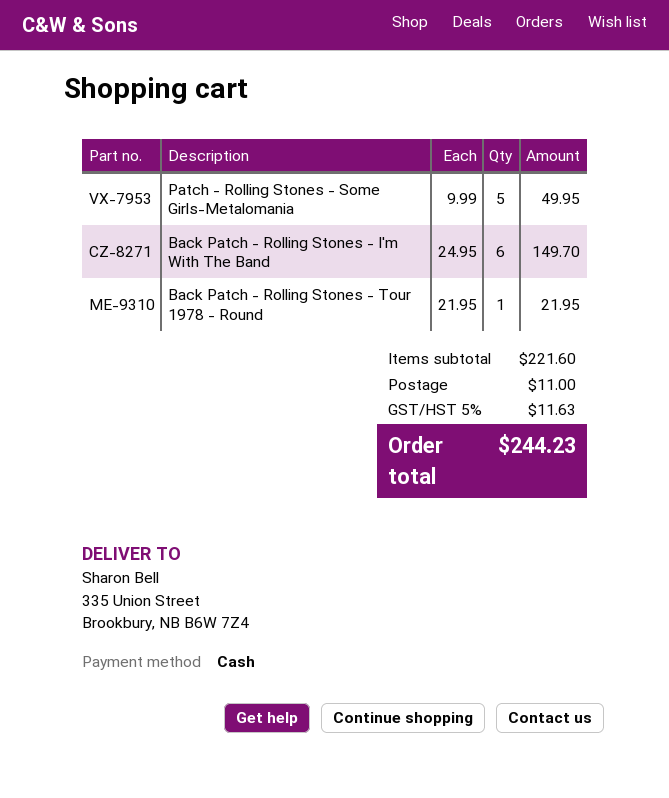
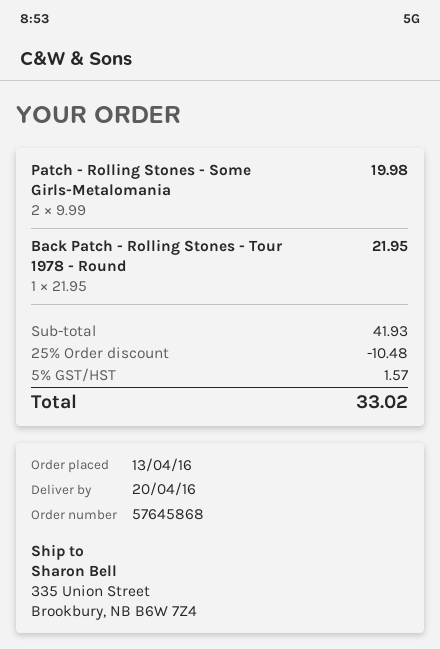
Patch - Rolling Stones - Some Girls-Metalomania: 5 x 9.99 = 49.95 -> 2 x 9.99 = 19.98
Back Patch - Rolling Stones - I'm With The Band: 6 x 24.95 = 149.70 -> none
subtotal: 221.60 -> 41.93
discount: none -> 25% = 10.48
shipping: 11.00 -> none
tax: 5% = 11.63 -> 5% = 1.57
total: 244.23 -> 33.02

